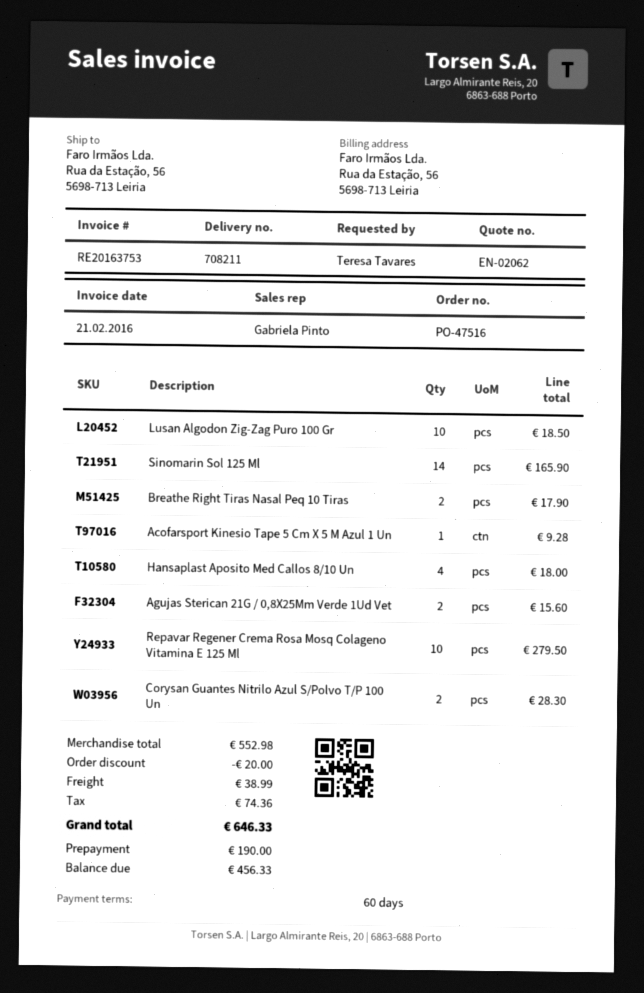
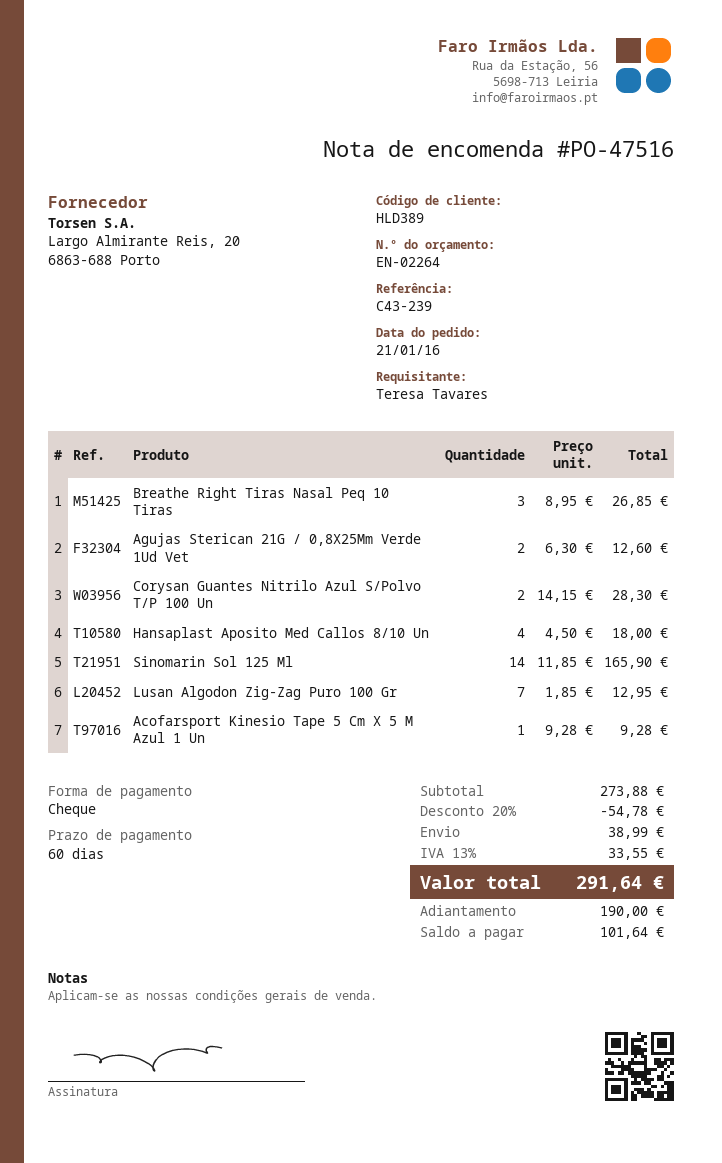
quote number: EN-02062 -> EN-02264
Lusan Algodon Zig-Zag Puro 100 Gr: 10 for 18.50 -> 7 for 12.95
Breathe Right Tiras Nasal Peq 10 Tiras: 2 for 17.90 -> 3 for 26.85
Agujas Sterican 21G / 0,8X25Mm Verde 1Ud Vet: 2 for 15.60 -> 2 for 12.60
Repavar Regener Crema Rosa Mosq Colageno Vitamina E 125 Ml: 10 for 279.50 -> none
subtotal: 552.98 -> 273.88
discount: 20.00 -> 54.78
tax: 74.36 -> 33.55
total: 646.33 -> 291.64
balance: 456.33 -> 101.64

